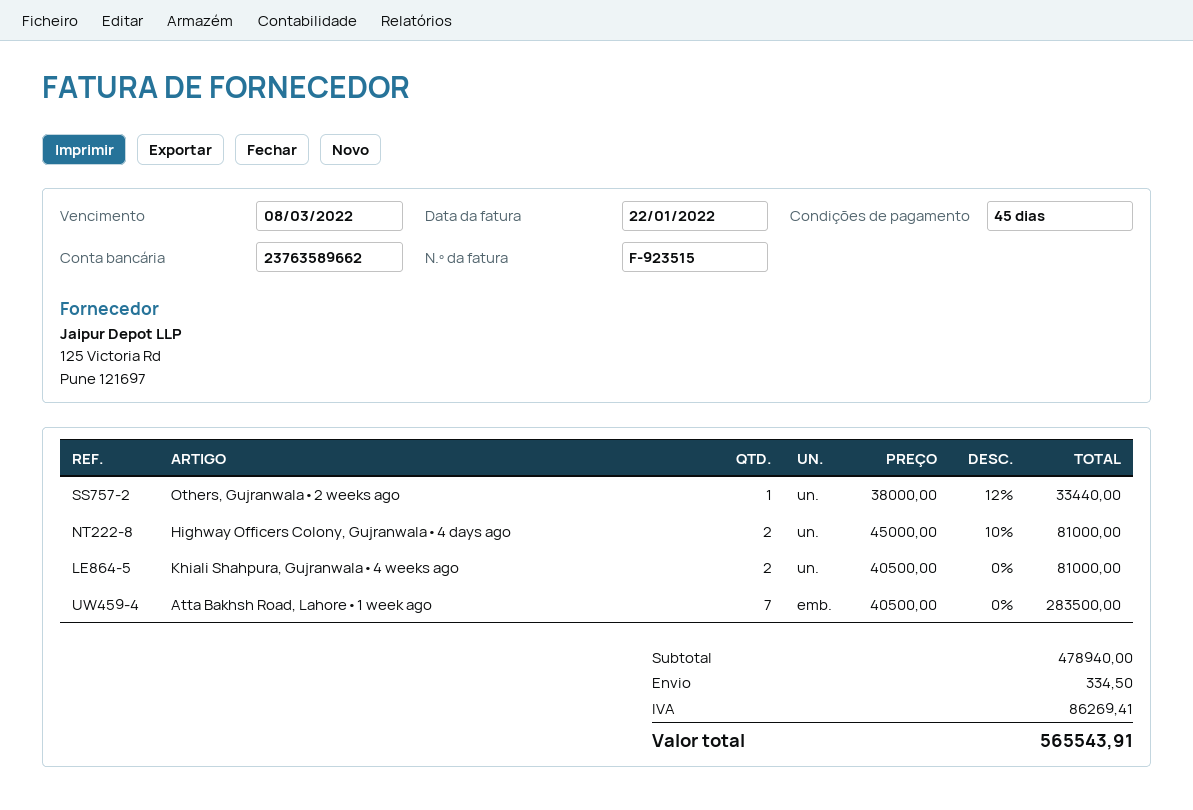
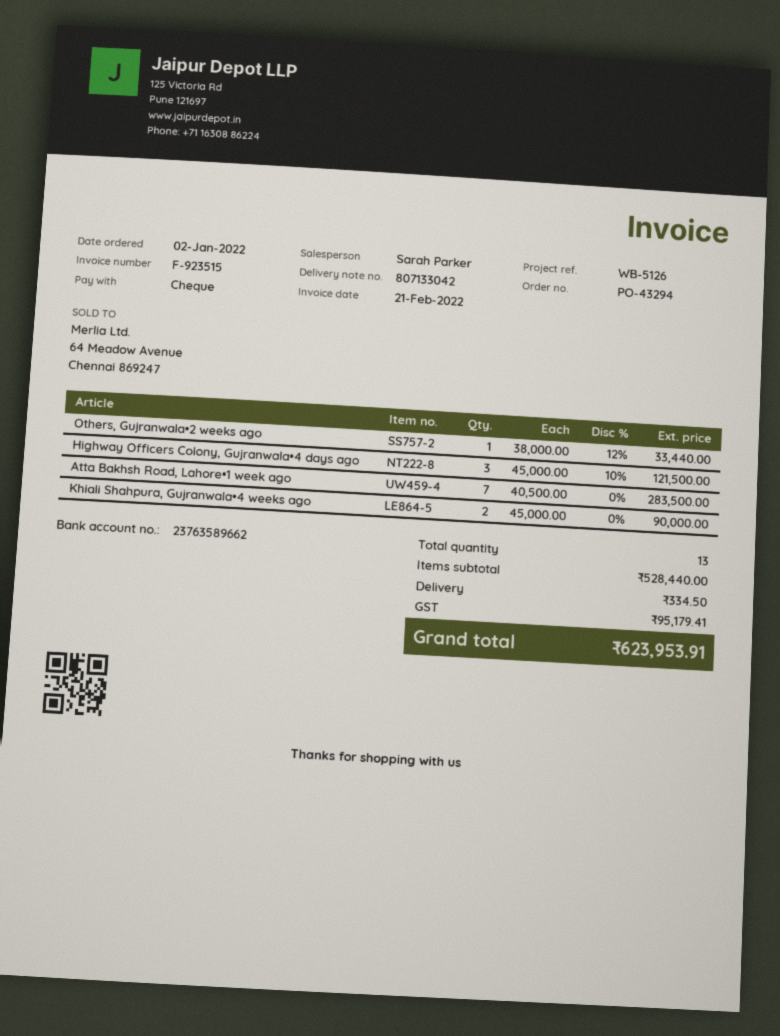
invoice date: 2022-01-22 -> 2022-02-21
Highway Officers Colony, Gujranwala•4 days ago: 2 x 45000.00 - 10% = 81000.00 -> 3 x 45000.00 - 10% = 121500.00
Khiali Shahpura, Gujranwala•4 weeks ago: 2 x 40500.00 = 81000.00 -> 2 x 45000.00 = 90000.00
subtotal: 478940.00 -> 528440.00
tax: 86269.41 -> 95179.41
total: 565543.91 -> 623953.91

